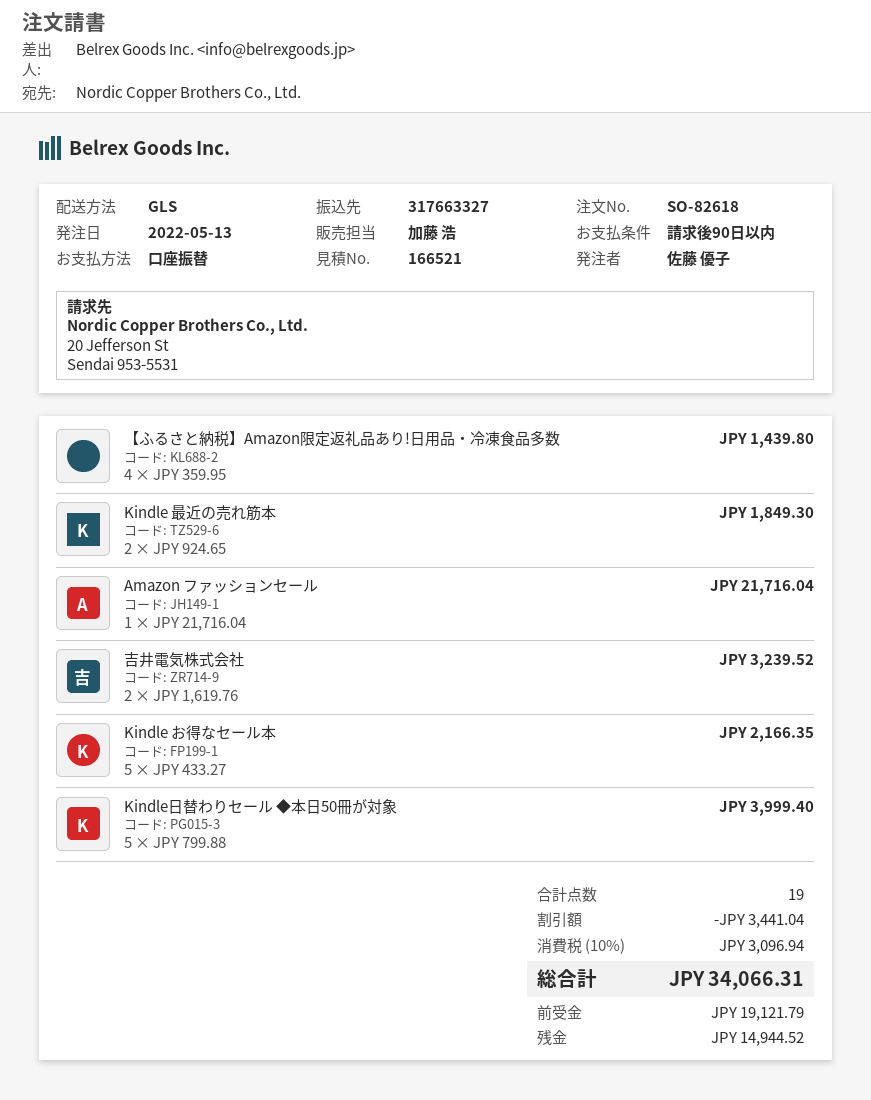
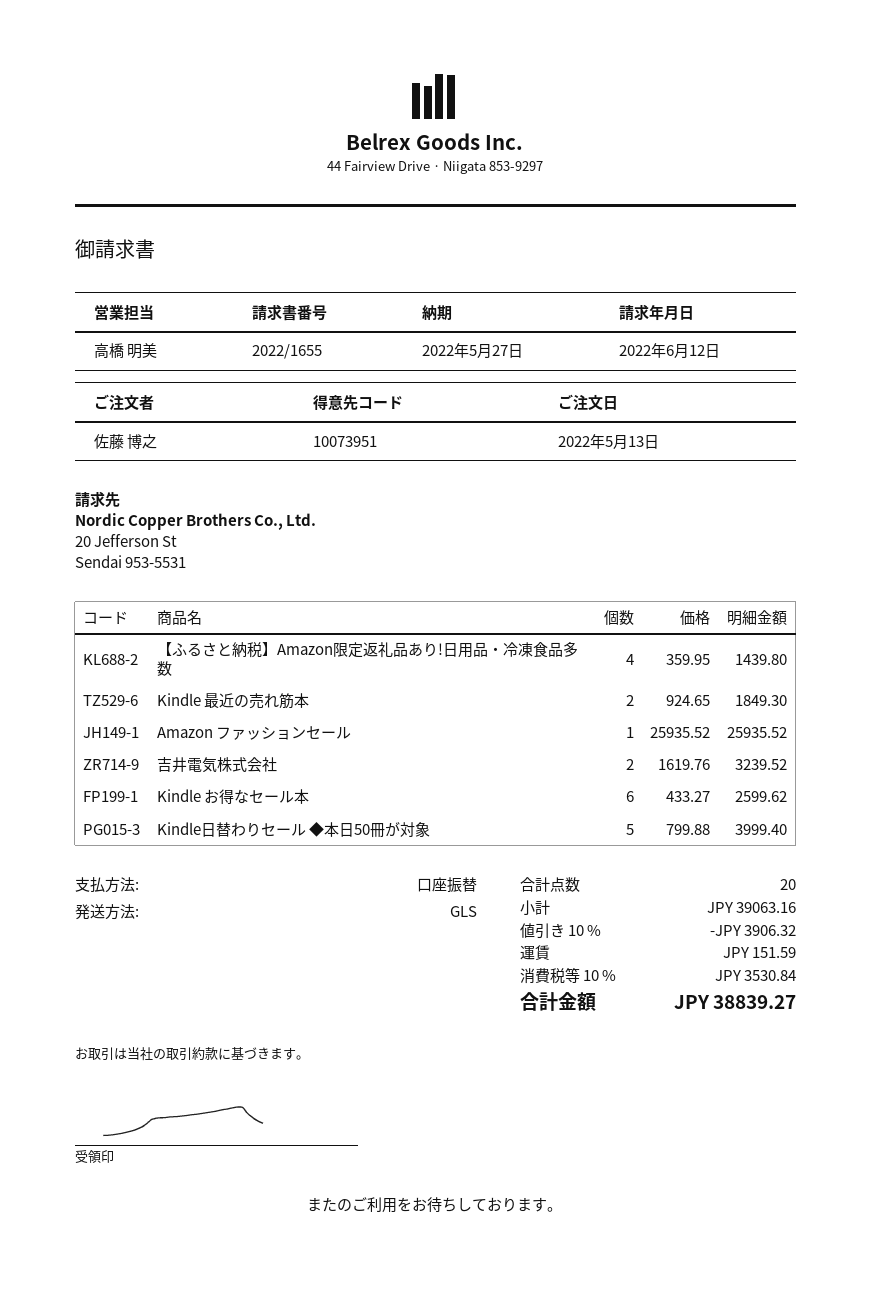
ordered by: 佐藤 優子 -> 佐藤 博之
sales rep: 加藤 浩 -> 高橋 明美
Amazon ファッションセール: 1 x 21716.04 = 21716.04 -> 1 x 25935.52 = 25935.52
Kindle お得なセール本: 5 x 433.27 = 2166.35 -> 6 x 433.27 = 2599.62
total quantity: 19 -> 20
discount: 3441.04 -> 3906.32
shipping: none -> 151.59
tax: 10% = 3096.94 -> 10% = 3530.84
total: 34066.31 -> 38839.27

